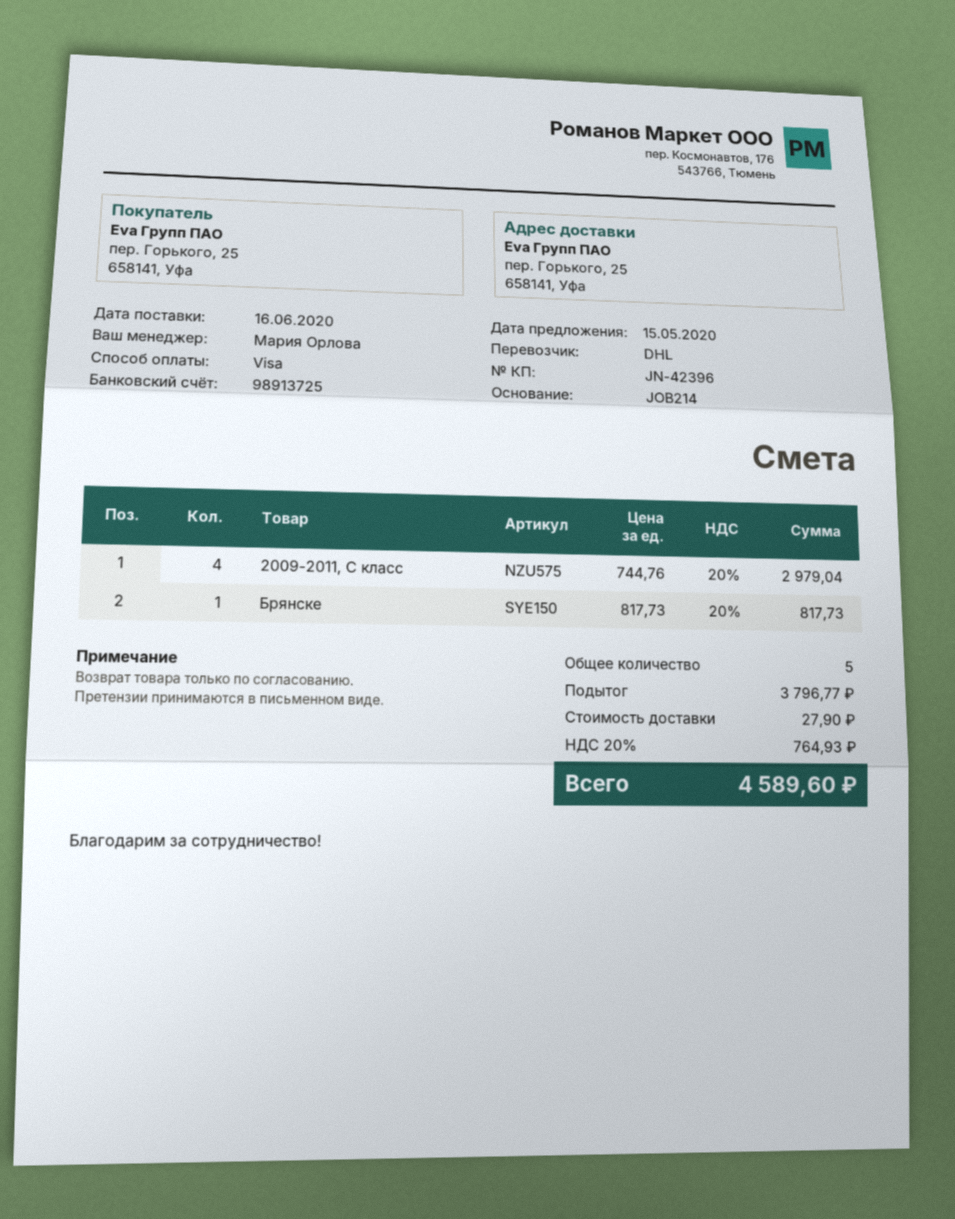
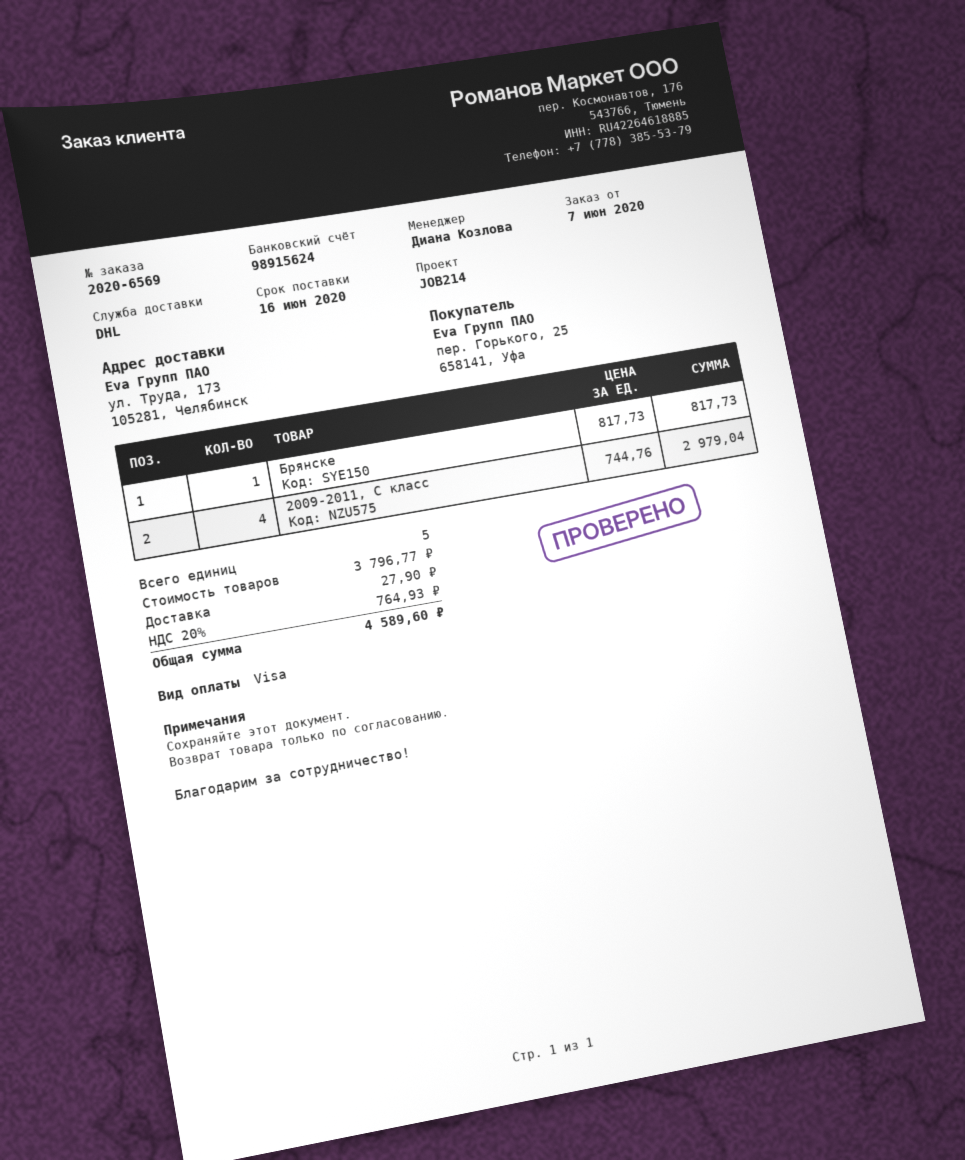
sales rep: Мария Орлова -> Диана Козлова
bank account: 98913725 -> 98915624
ship to: пер. Горького, 25, 658141, Уфа -> ул. Труда, 173, 105281, Челябинск

